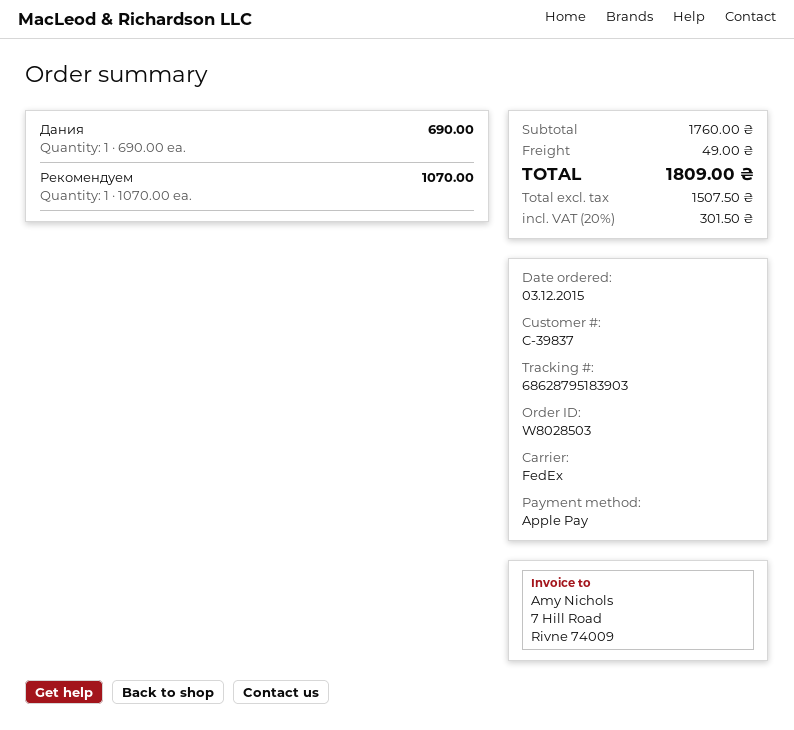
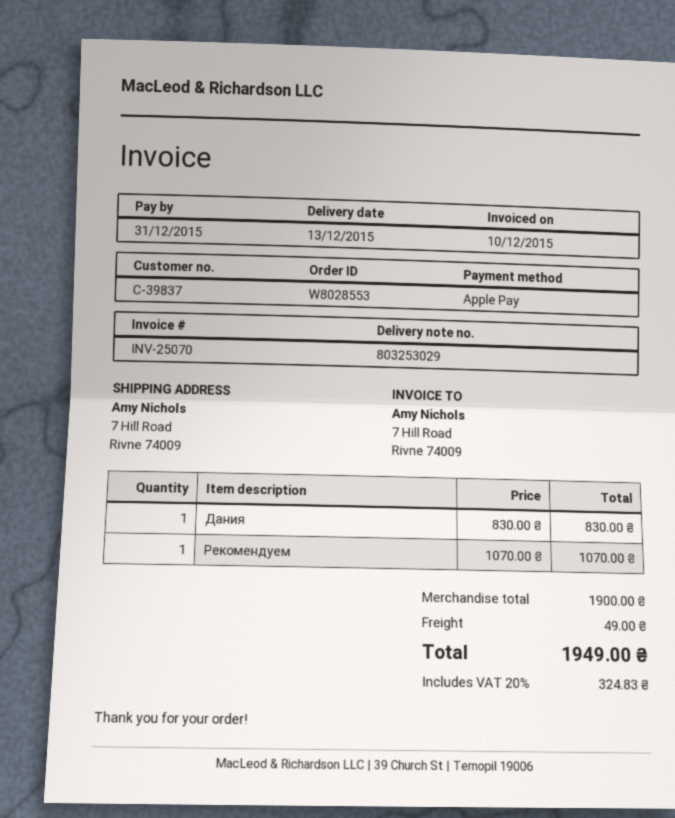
order number: W8028503 -> W8028553
Дания: 1 x 690.00 = 690.00 -> 1 x 830.00 = 830.00
subtotal: 1760.00 -> 1900.00
tax: 20% = 301.50 -> 20% = 324.83
total: 1809.00 -> 1949.00

